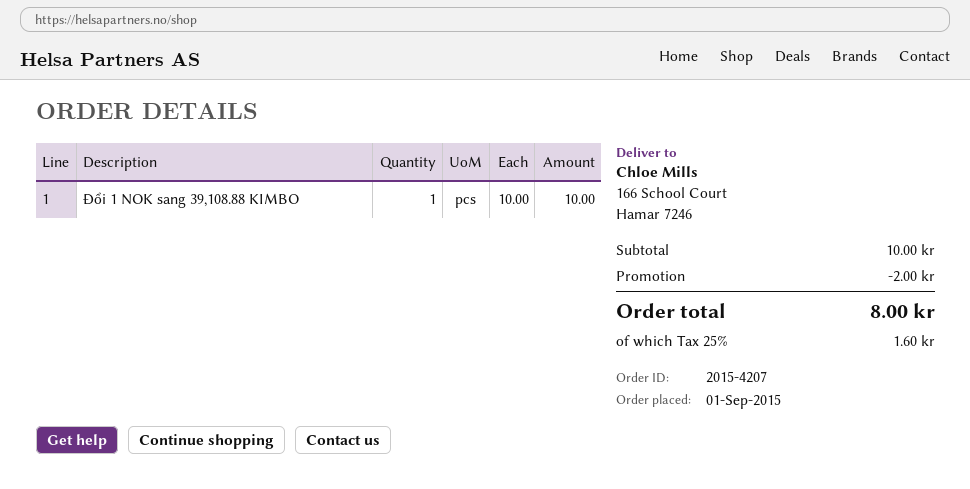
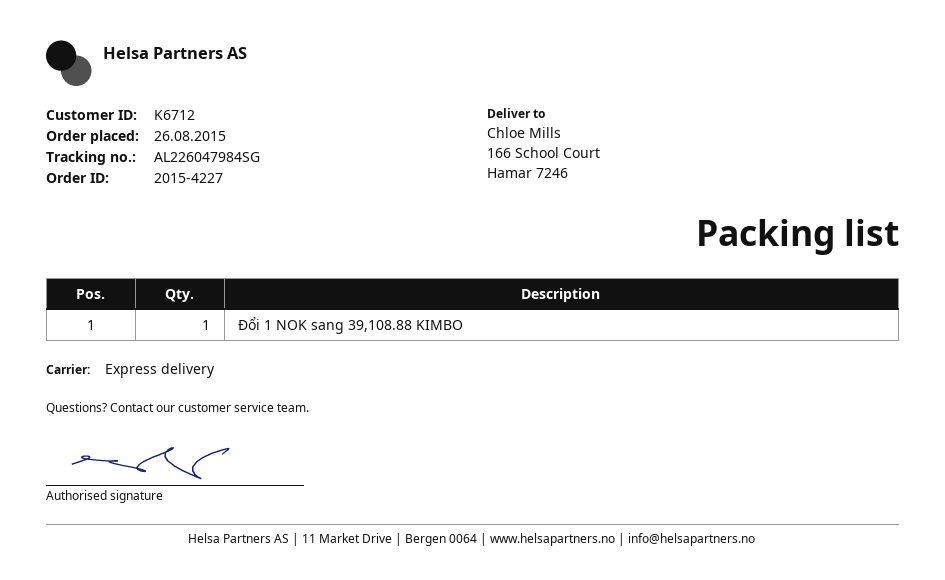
order number: 2015-4207 -> 2015-4227
order date: 2015-09-01 -> 2015-08-26

